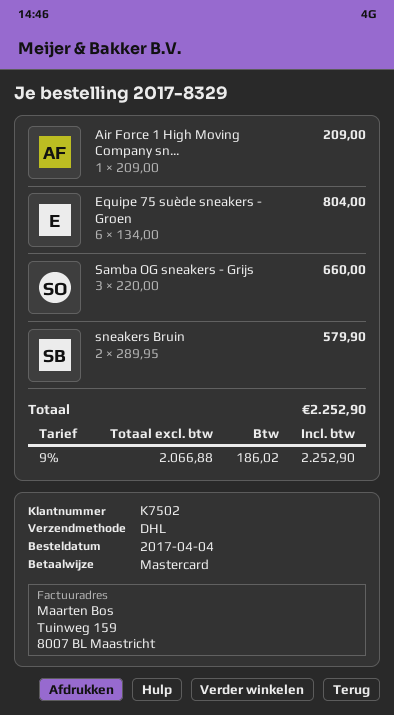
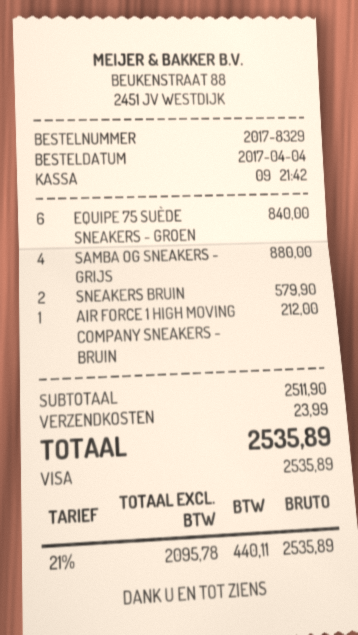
payment method: Mastercard -> Visa
Air Force 1 High Moving Company sn...: 1 for 209.00 -> 1 for 212.00
Equipe 75 suède sneakers - Groen: 6 for 804.00 -> 6 for 840.00
Samba OG sneakers - Grijs: 3 for 660.00 -> 4 for 880.00
shipping: none -> 23.99
net: 2066.88 -> 2095.78
tax: 9% = 186.02 -> 21% = 440.11
total: 2252.90 -> 2535.89

